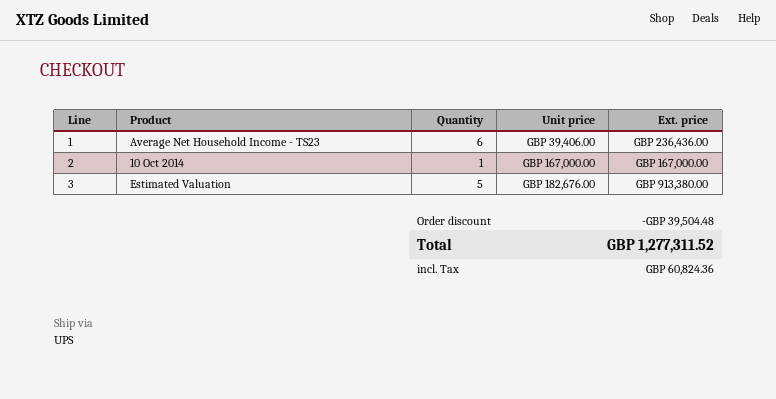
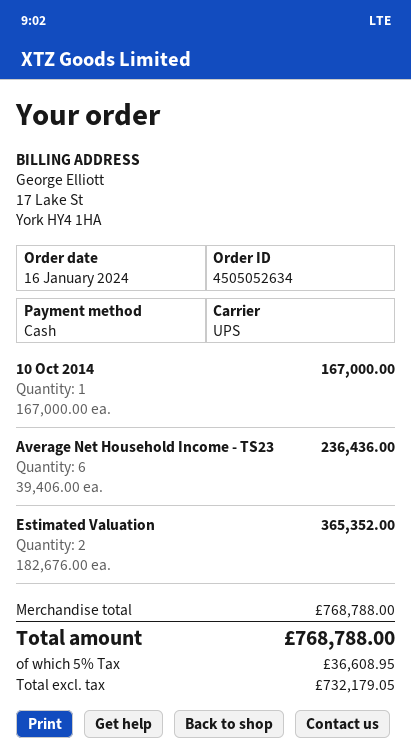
Estimated Valuation: 5 x 182676.00 = 913380.00 -> 2 x 182676.00 = 365352.00
discount: 39504.48 -> none
tax: 60824.36 -> 36608.95
total: 1277311.52 -> 768788.00

